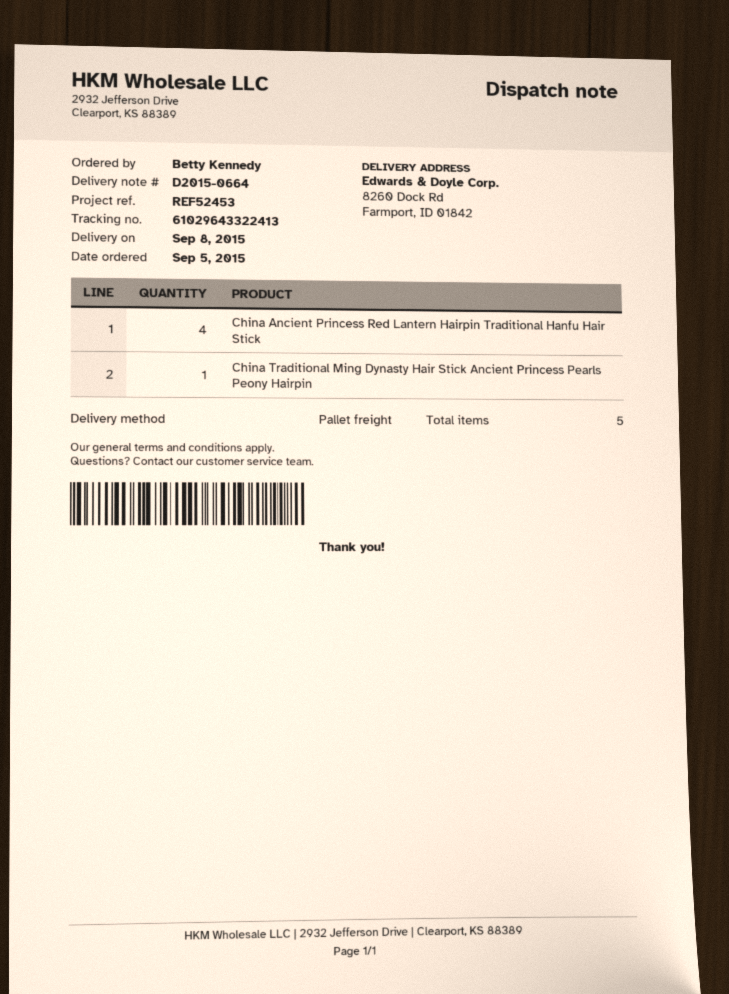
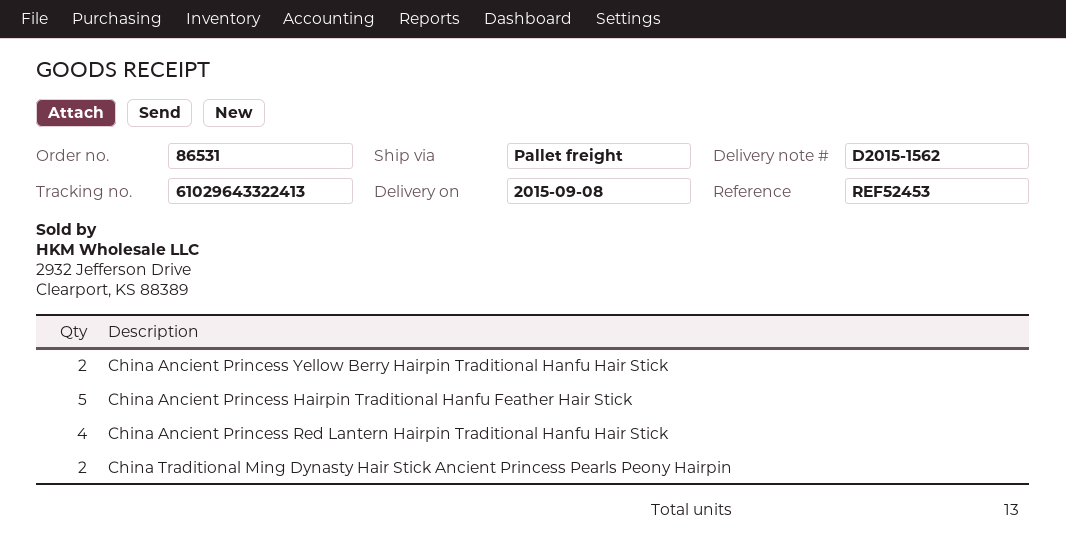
delivery note number: D2015-0664 -> D2015-1562
China Traditional Ming Dynasty Hair Stick Ancient Princess Pearls Peony Hairpin: 1 -> 2
China Ancient Princess Yellow Berry Hairpin Traditional Hanfu Hair Stick: none -> 2
China Ancient Princess Hairpin Traditional Hanfu Feather Hair Stick: none -> 5
total quantity: 5 -> 13

